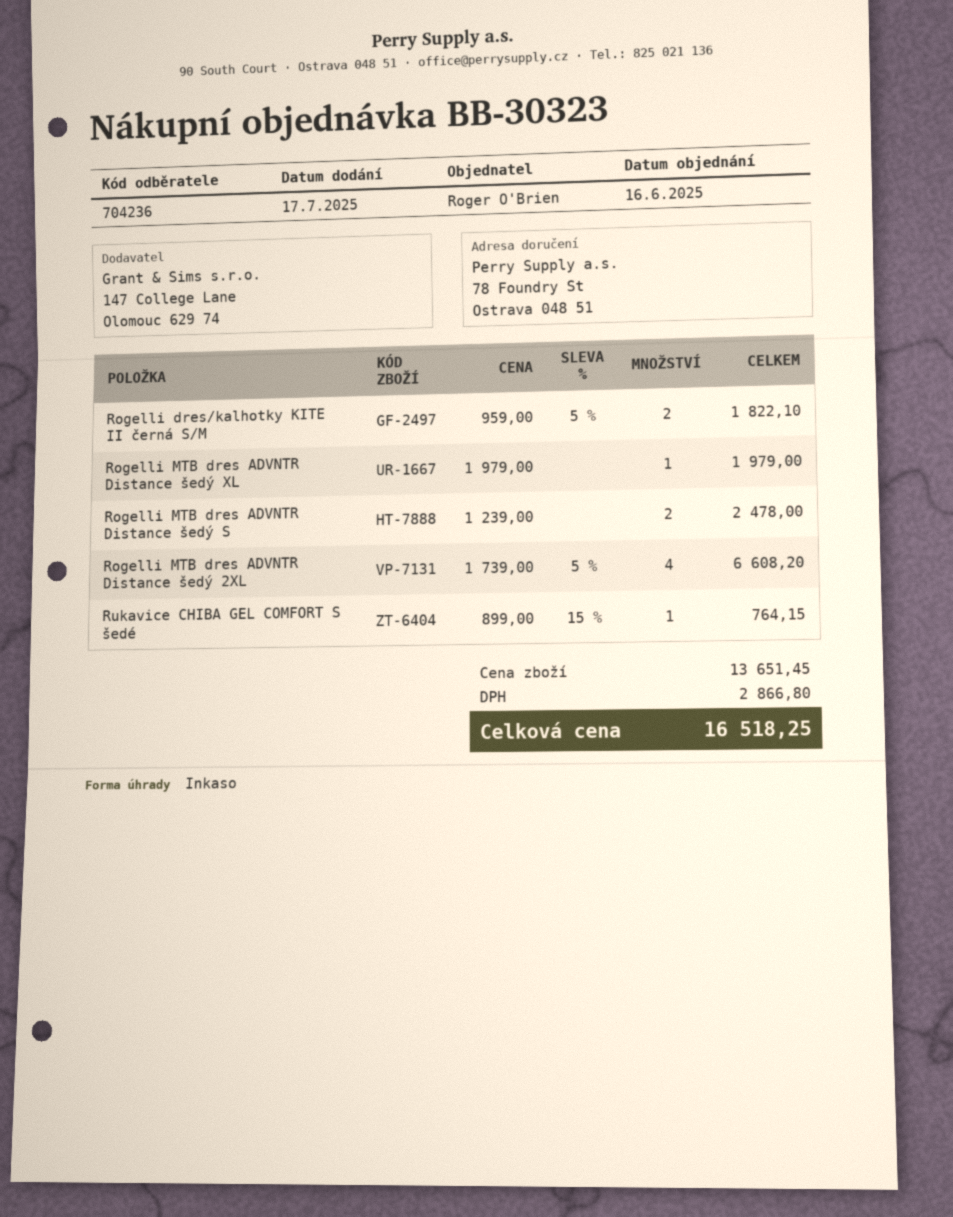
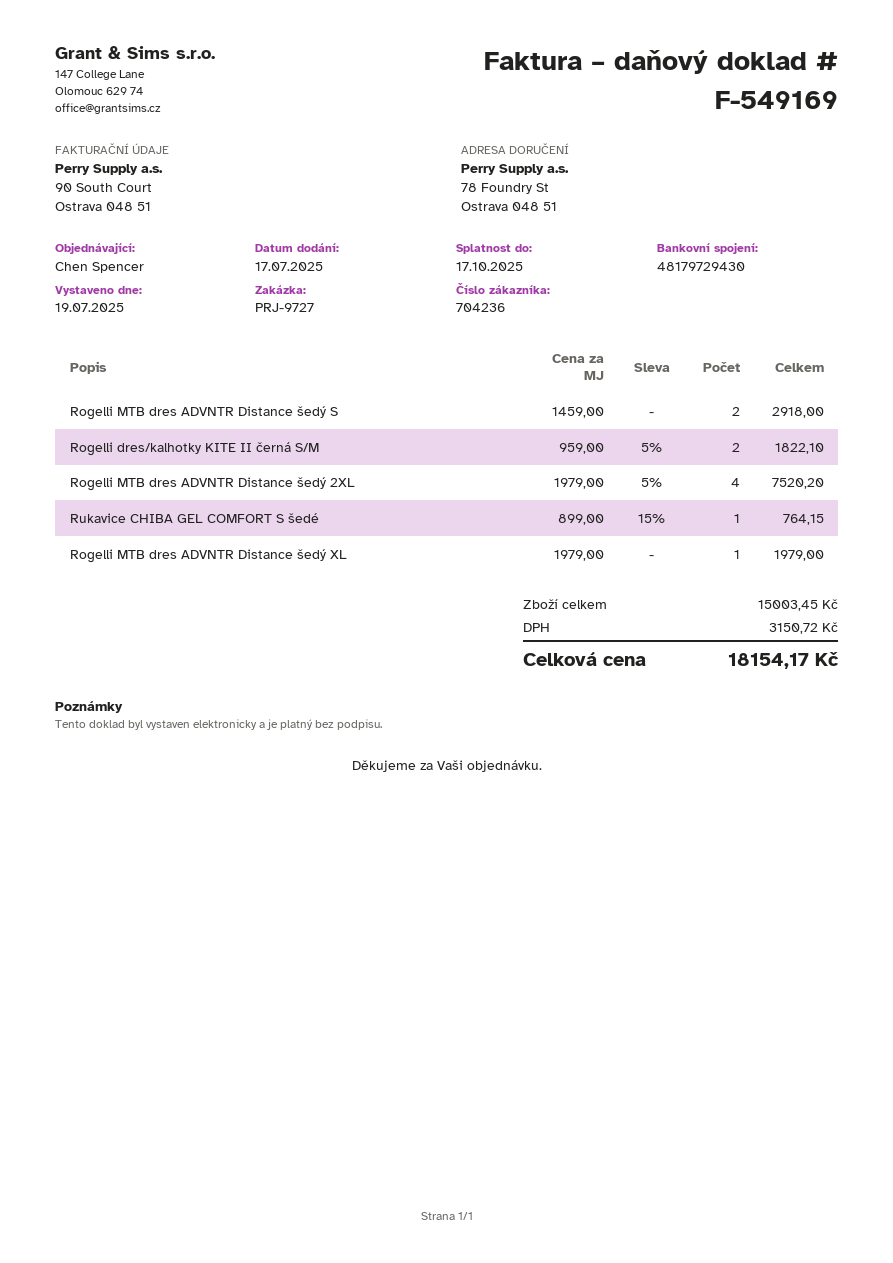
ordered by: Roger O'Brien -> Chen Spencer
Rogelli MTB dres ADVNTR Distance šedý S: 2 x 1239.00 = 2478.00 -> 2 x 1459.00 = 2918.00
Rogelli MTB dres ADVNTR Distance šedý 2XL: 4 x 1739.00 - 5% = 6608.20 -> 4 x 1979.00 - 5% = 7520.20
subtotal: 13651.45 -> 15003.45
tax: 2866.80 -> 3150.72
total: 16518.25 -> 18154.17

